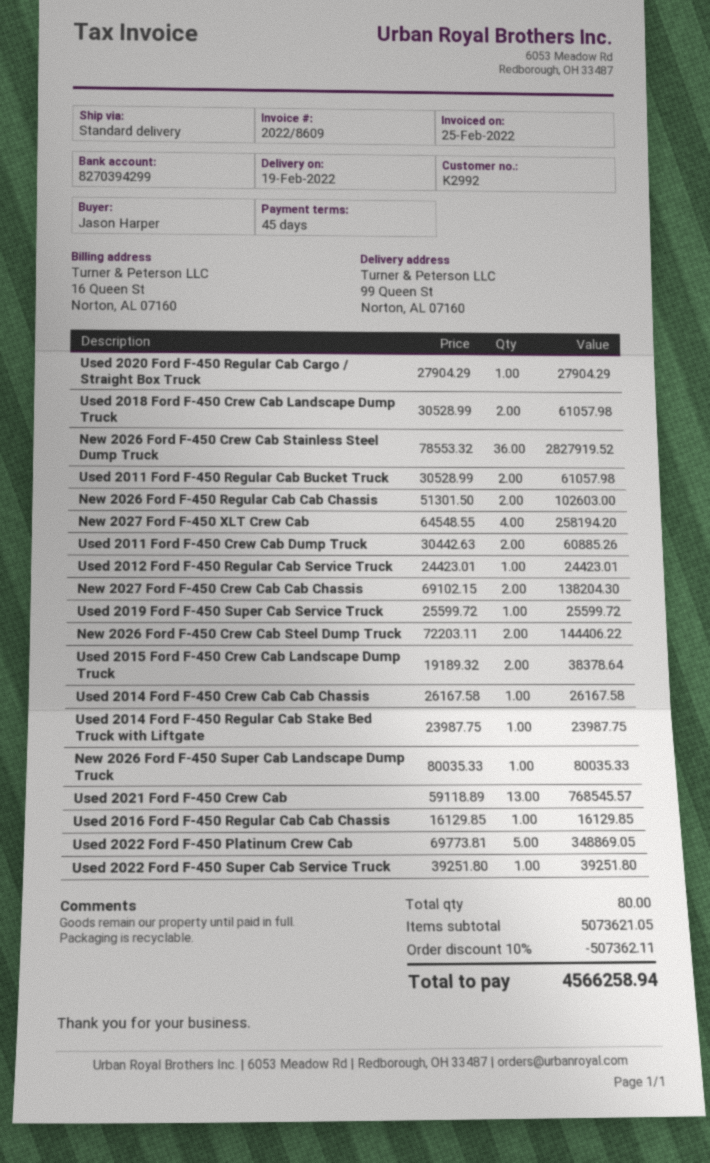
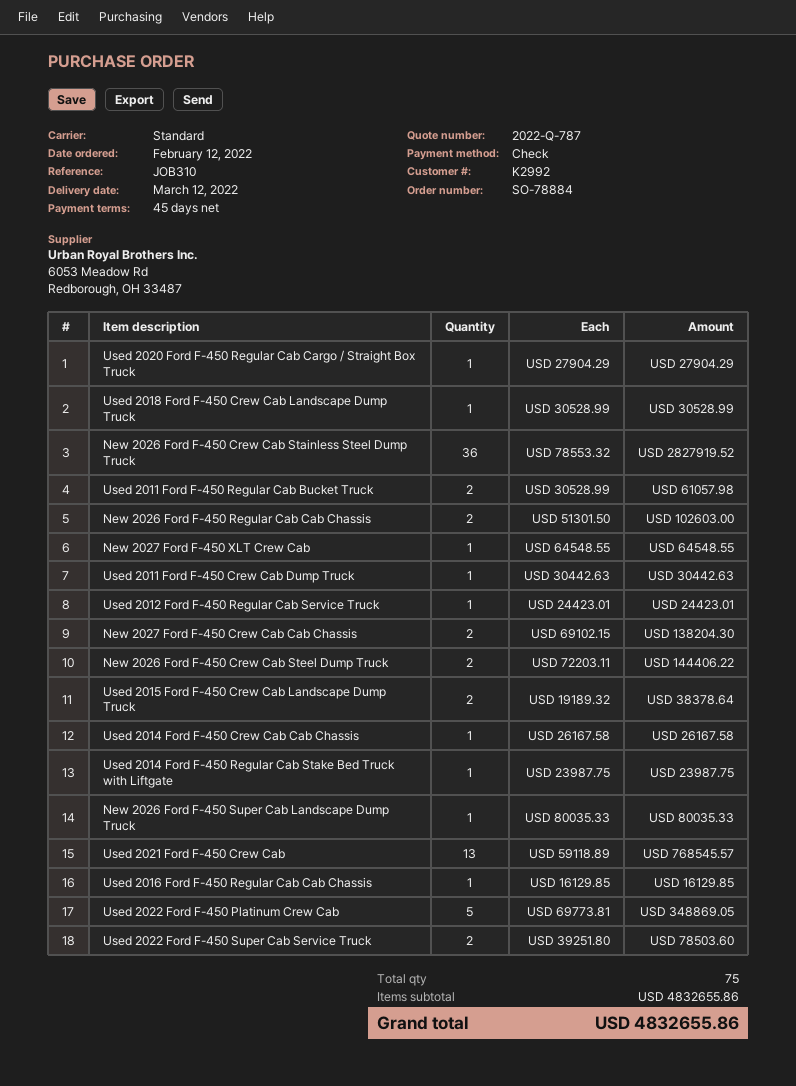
delivery date: 2022-02-19 -> 2022-03-12
Used 2018 Ford F-450 Crew Cab Landscape Dump Truck: 2 x 30528.99 = 61057.98 -> 1 x 30528.99 = 30528.99
New 2027 Ford F-450 XLT Crew Cab: 4 x 64548.55 = 258194.20 -> 1 x 64548.55 = 64548.55
Used 2011 Ford F-450 Crew Cab Dump Truck: 2 x 30442.63 = 60885.26 -> 1 x 30442.63 = 30442.63
Used 2019 Ford F-450 Super Cab Service Truck: 1 x 25599.72 = 25599.72 -> none
Used 2022 Ford F-450 Super Cab Service Truck: 1 x 39251.80 = 39251.80 -> 2 x 39251.80 = 78503.60
total quantity: 80 -> 75
subtotal: 5073621.05 -> 4832655.86
discount: 10% = 507362.11 -> none
total: 4566258.94 -> 4832655.86

